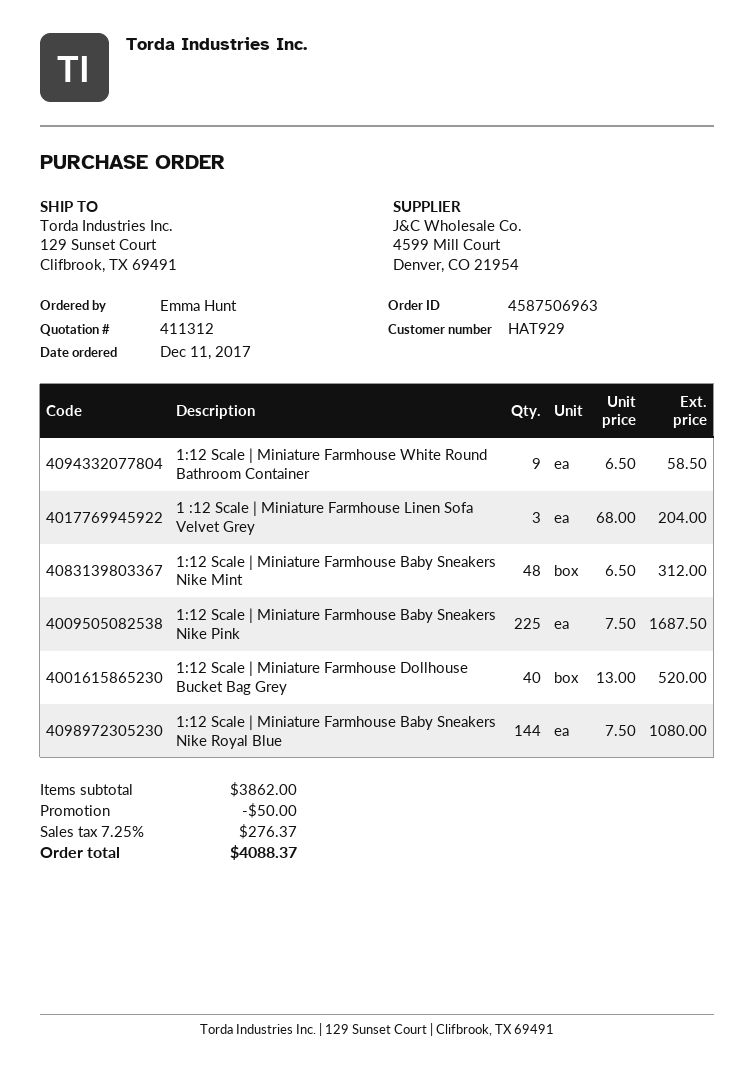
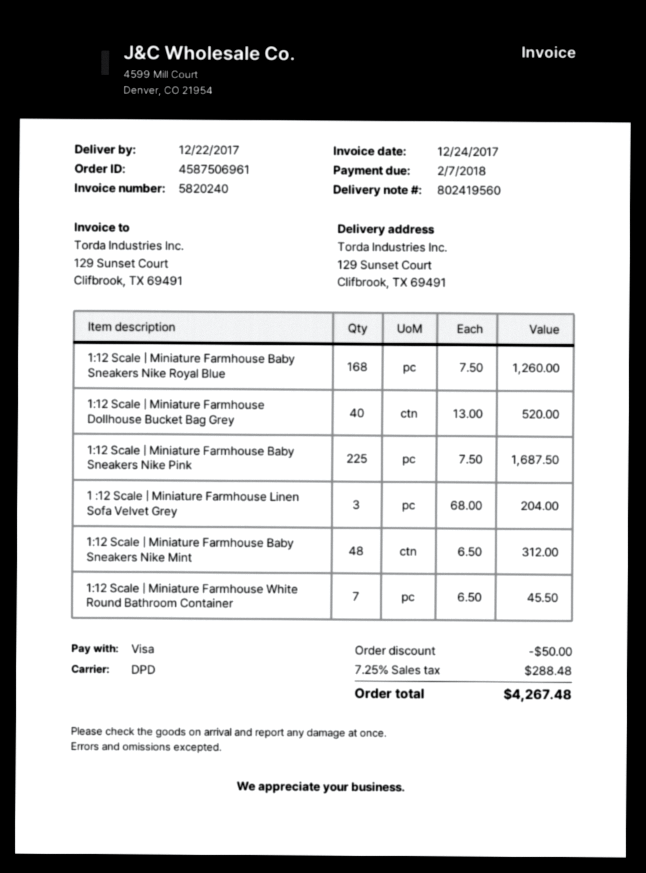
order number: 4587506963 -> 4587506961
1:12 Scale | Miniature Farmhouse White Round Bathroom Container: 9 x 6.50 = 58.50 -> 7 x 6.50 = 45.50
1:12 Scale | Miniature Farmhouse Baby Sneakers Nike Royal Blue: 144 x 7.50 = 1080.00 -> 168 x 7.50 = 1260.00
tax: 7.25% = 276.37 -> 7.25% = 288.48
total: 4088.37 -> 4267.48

